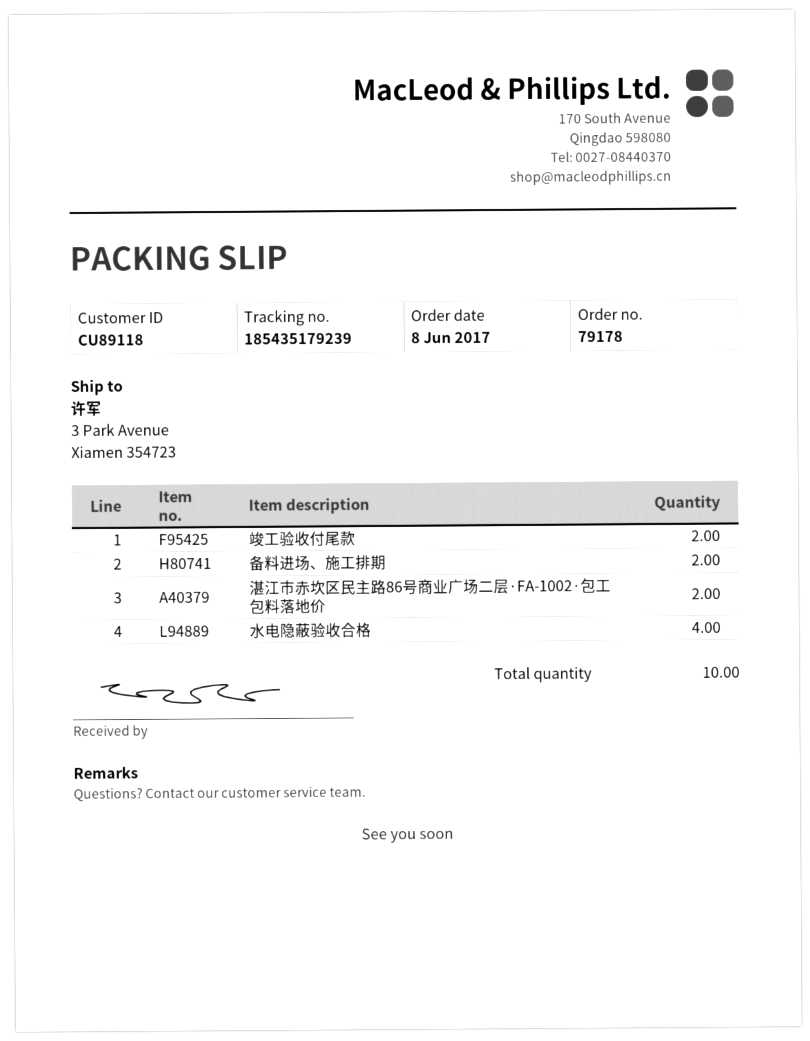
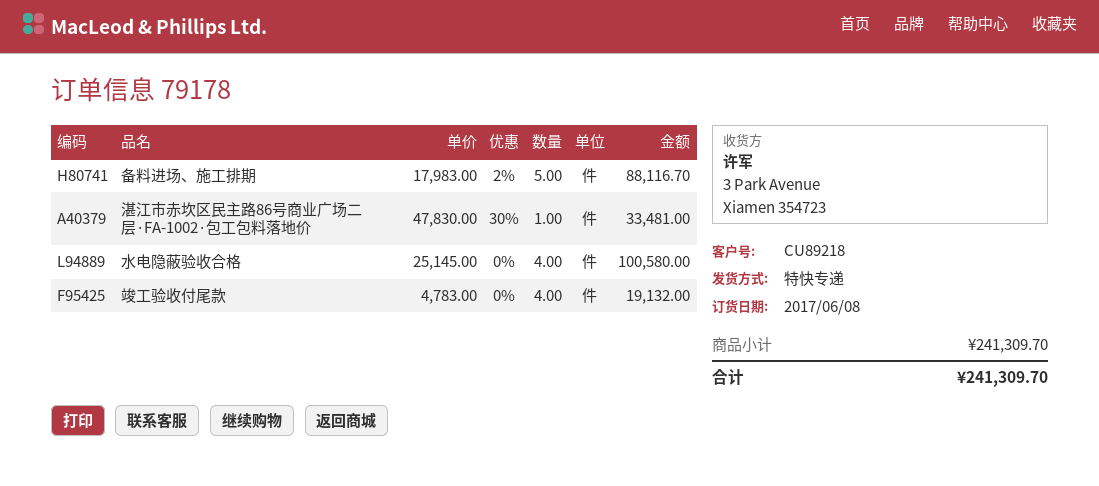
customer number: CU89118 -> CU89218
竣工验收付尾款: 2 -> 4
备料进场、施工排期: 2 -> 5
湛江市赤坎区民主路86号商业广场二层·FA-1002·包工包料落地价: 2 -> 1

